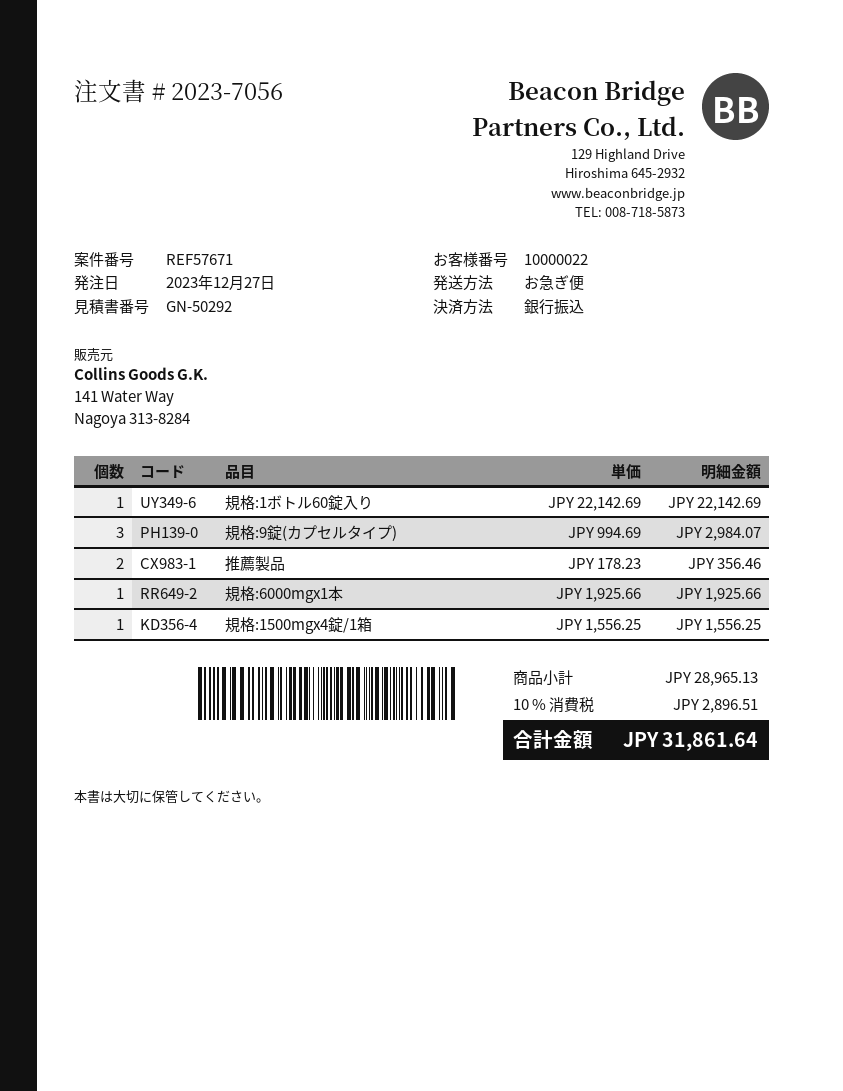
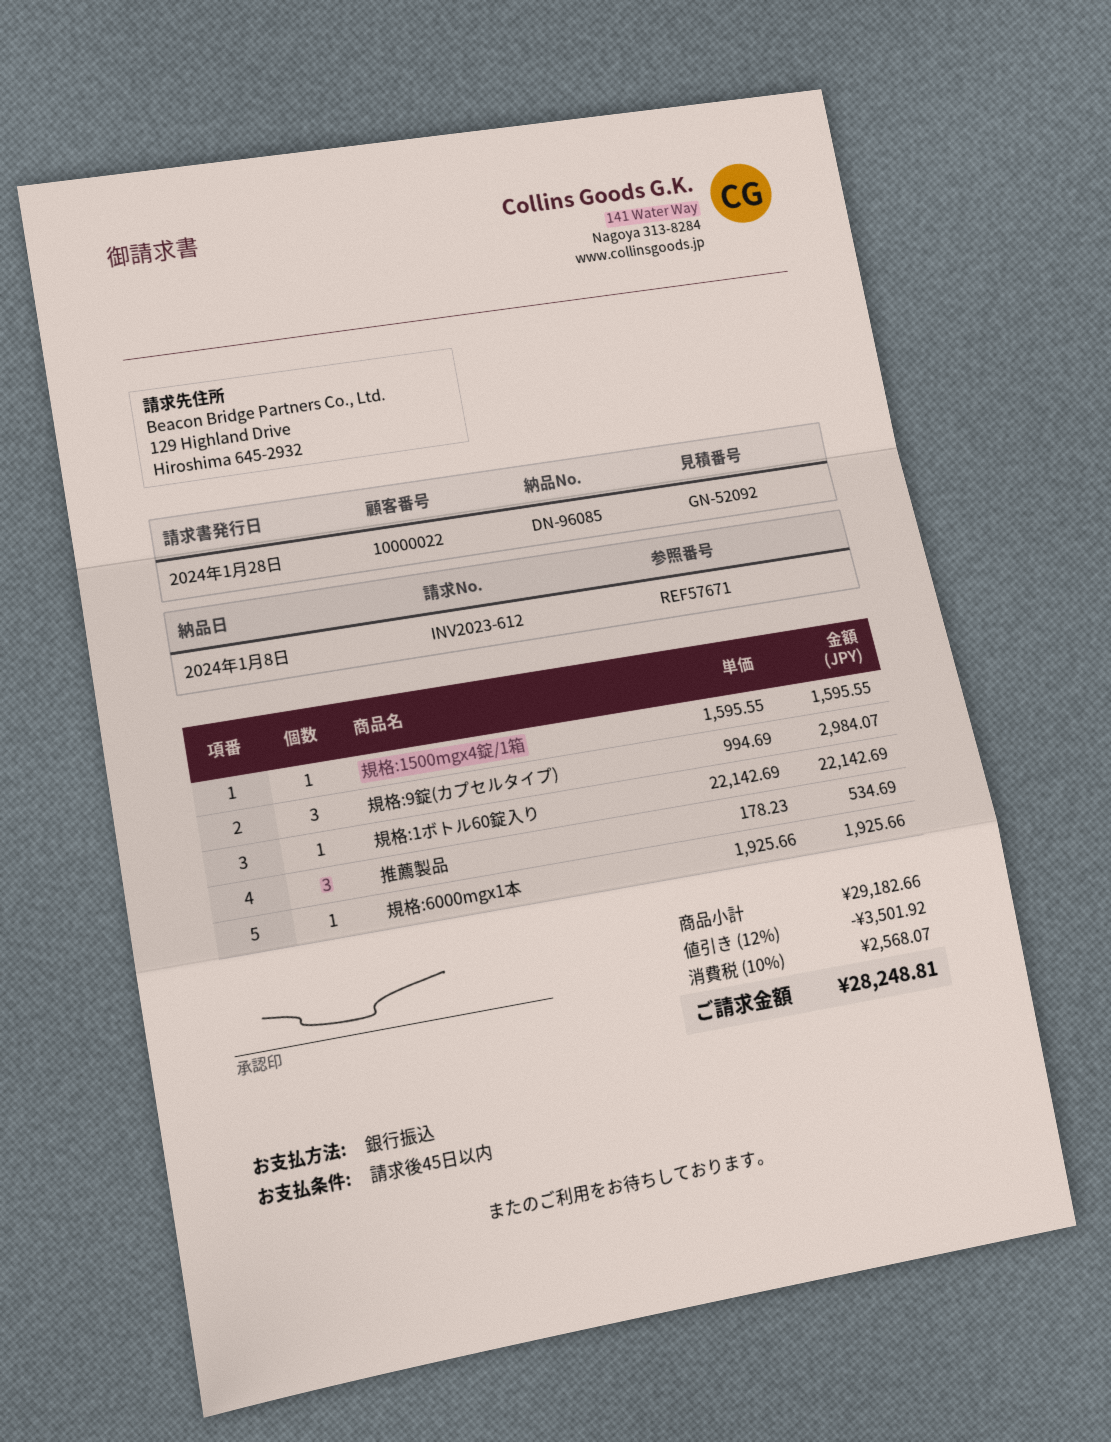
quote number: GN-50292 -> GN-52092
推薦製品: 2 x 178.23 = 356.46 -> 3 x 178.23 = 534.69
規格:1500mgx4錠/1箱: 1 x 1556.25 = 1556.25 -> 1 x 1595.55 = 1595.55
subtotal: 28965.13 -> 29182.66
discount: none -> 12% = 3501.92
tax: 10% = 2896.51 -> 10% = 2568.07
total: 31861.64 -> 28248.81

